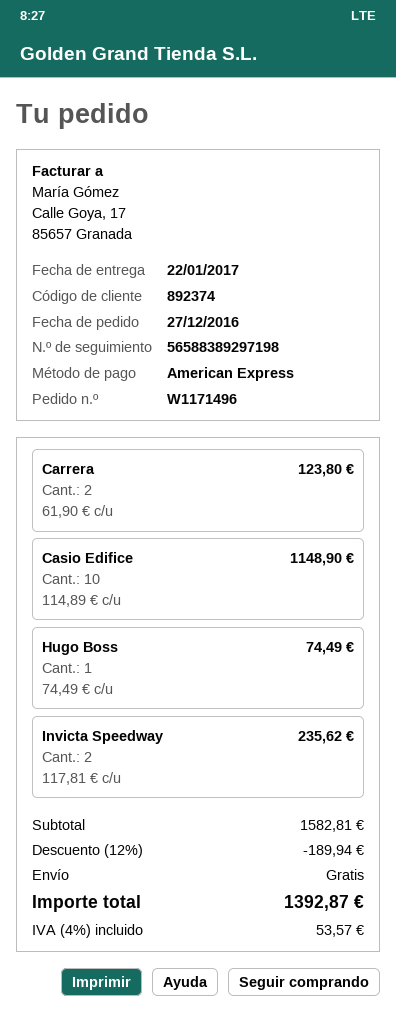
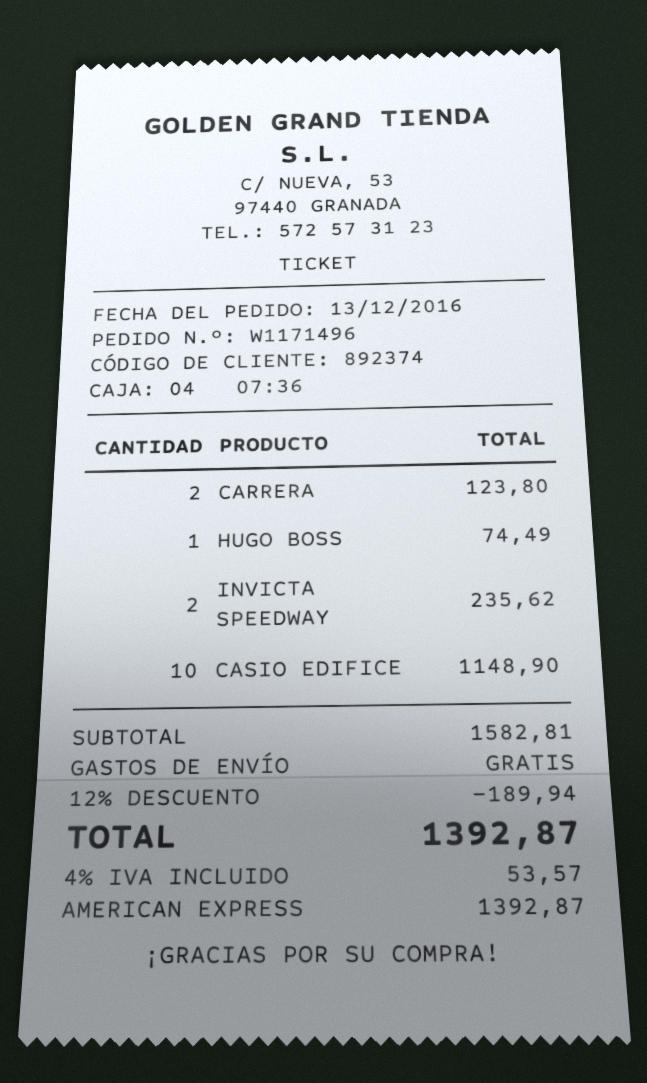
order date: 2016-12-27 -> 2016-12-13

